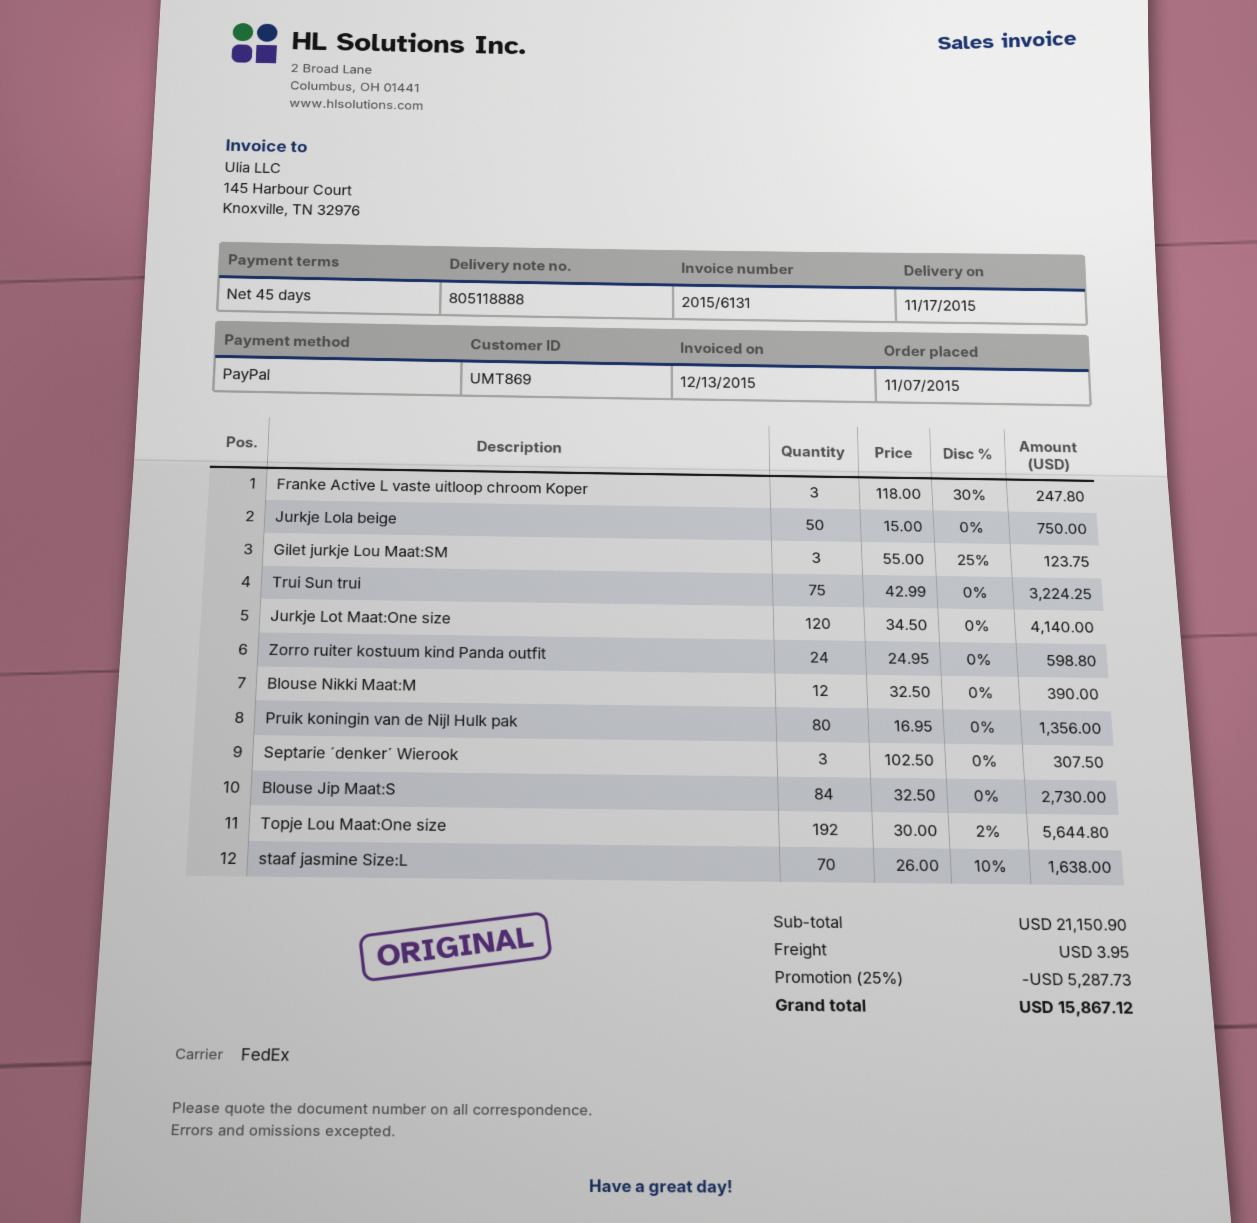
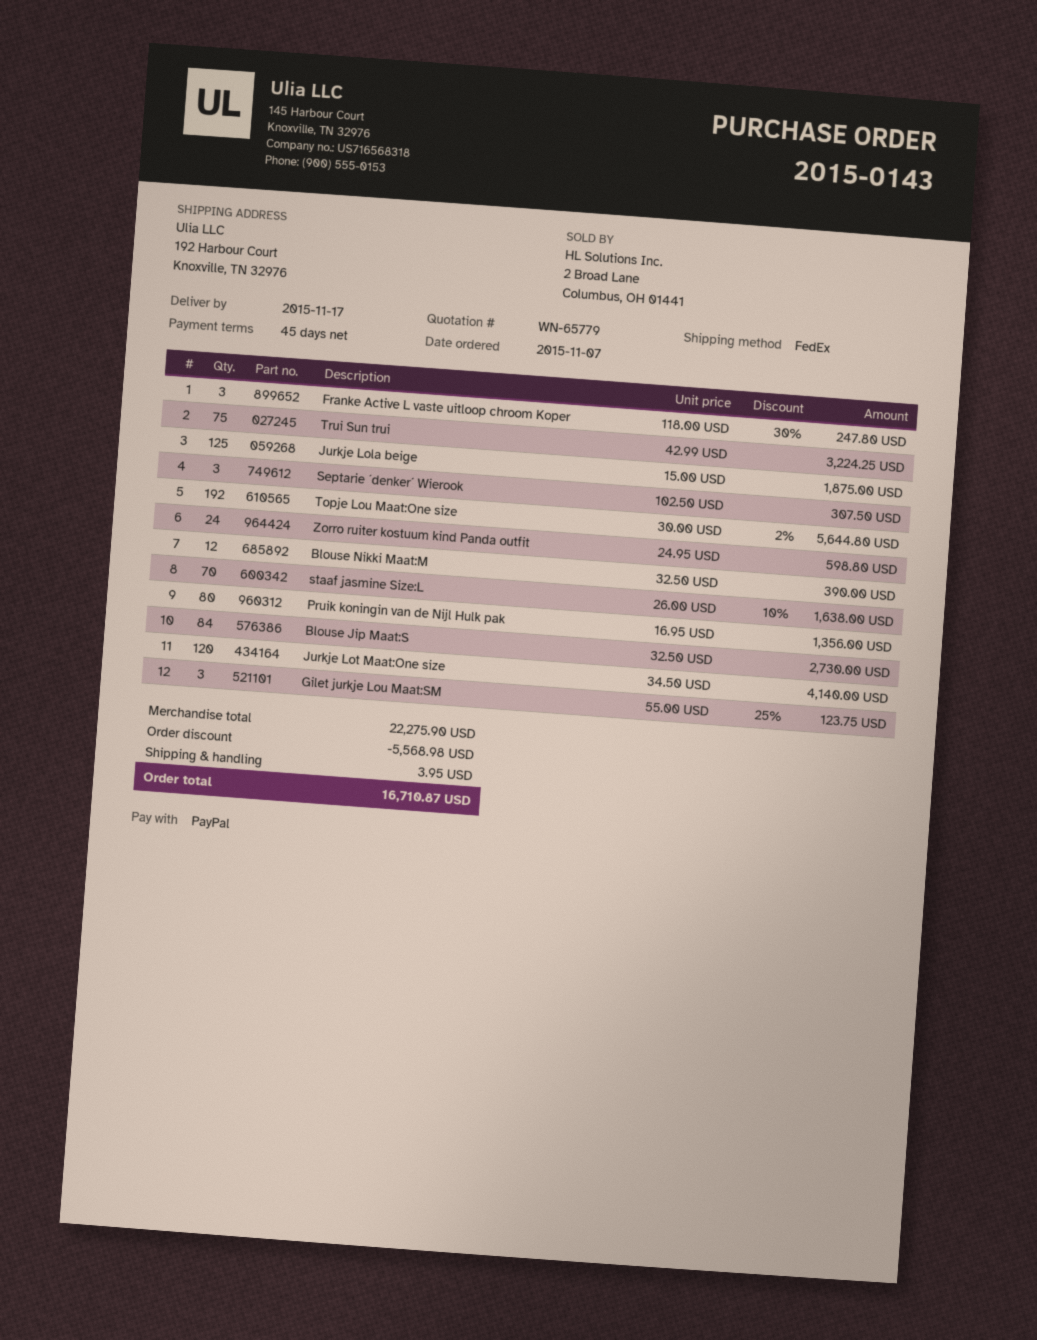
Jurkje Lola beige: 50 x 15.00 = 750.00 -> 125 x 15.00 = 1875.00
subtotal: 21150.90 -> 22275.90
discount: 5287.73 -> 5568.98
total: 15867.12 -> 16710.87

